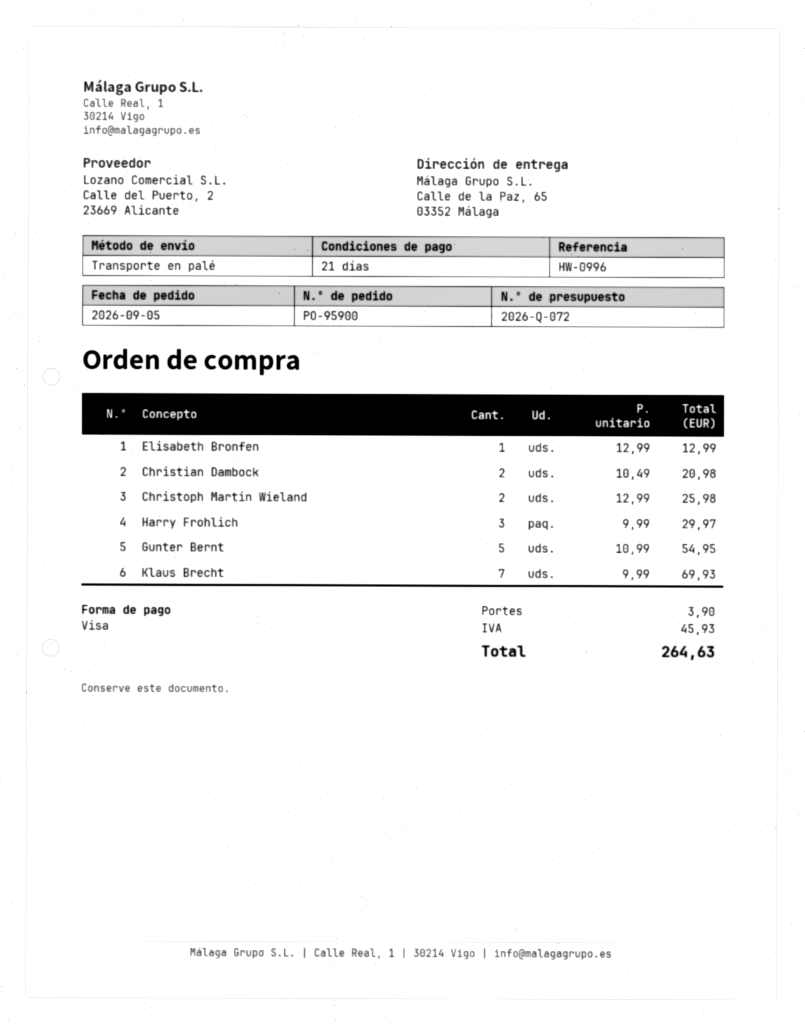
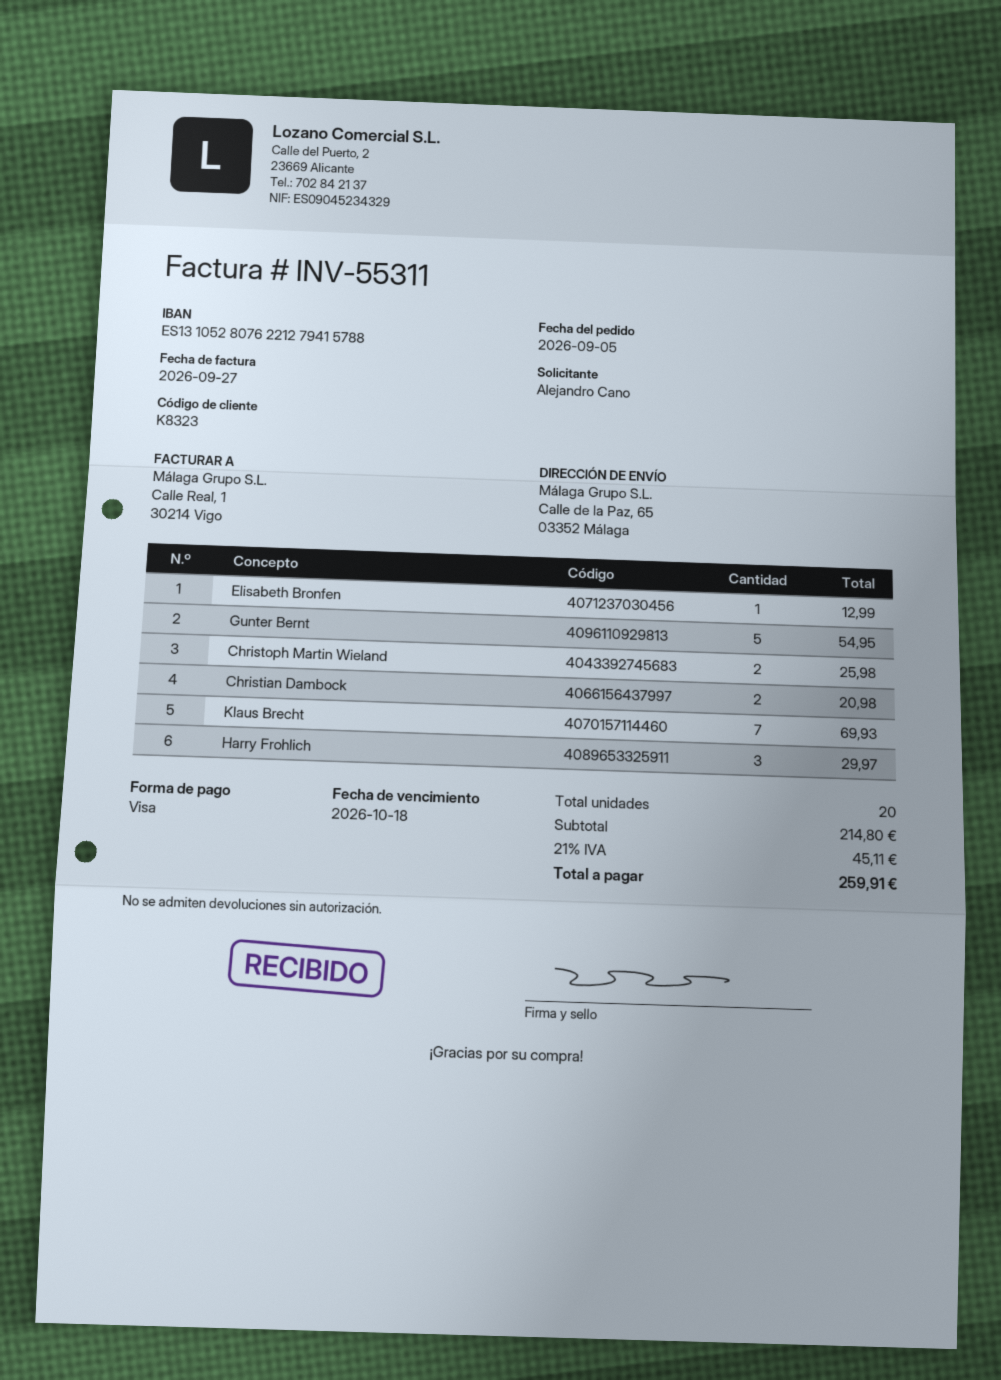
shipping: 3.90 -> none
tax: 45.93 -> 45.11
total: 264.63 -> 259.91

